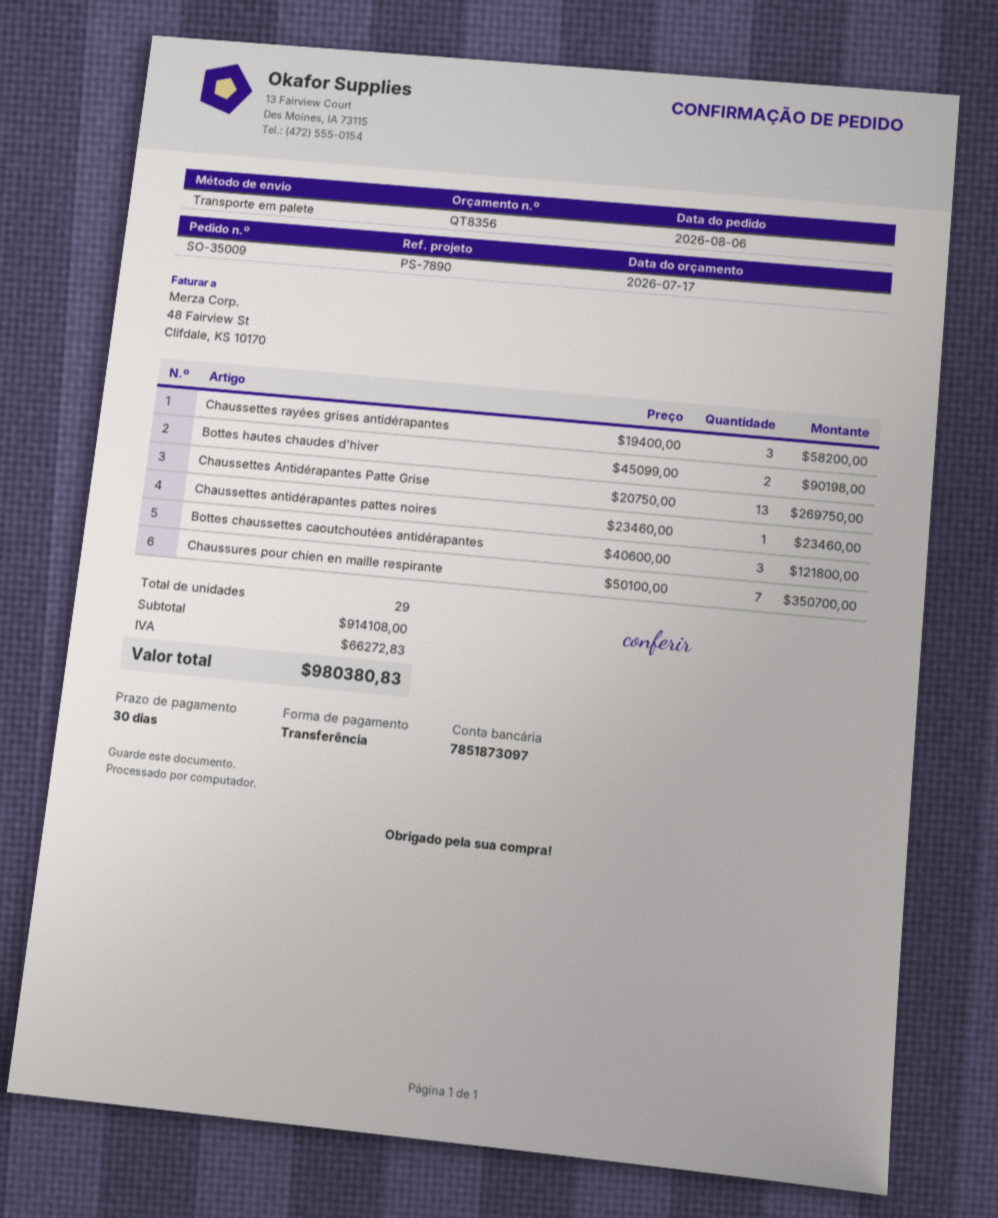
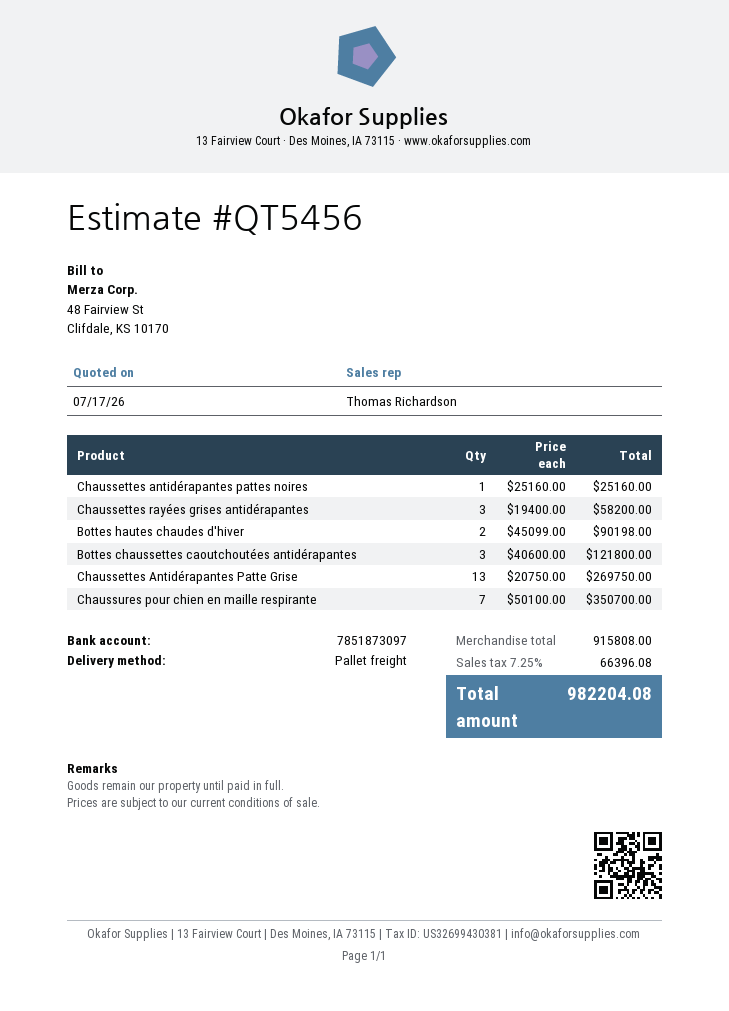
quote number: QT8356 -> QT5456
Chaussettes antidérapantes pattes noires: 1 x 23460.00 = 23460.00 -> 1 x 25160.00 = 25160.00
subtotal: 914108.00 -> 915808.00
tax: 66272.83 -> 66396.08
total: 980380.83 -> 982204.08

